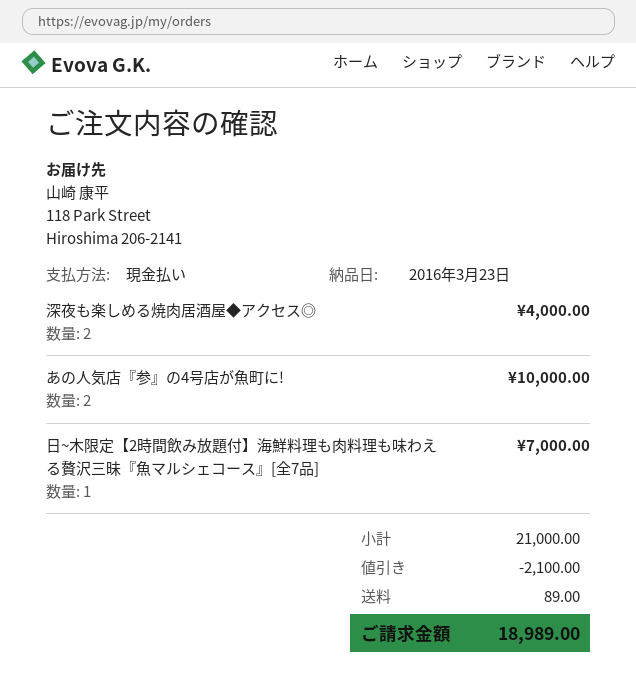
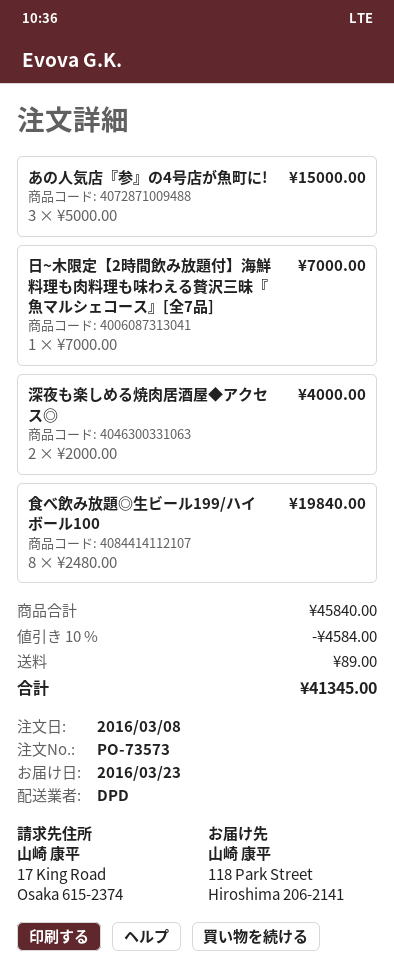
あの人気店『参』の4号店が魚町に!: 2 for 10000.00 -> 3 for 15000.00
食べ飲み放題◎生ビール199/ハイボール100: none -> 8 for 19840.00
subtotal: 21000.00 -> 45840.00
discount: 2100.00 -> 4584.00
total: 18989.00 -> 41345.00

